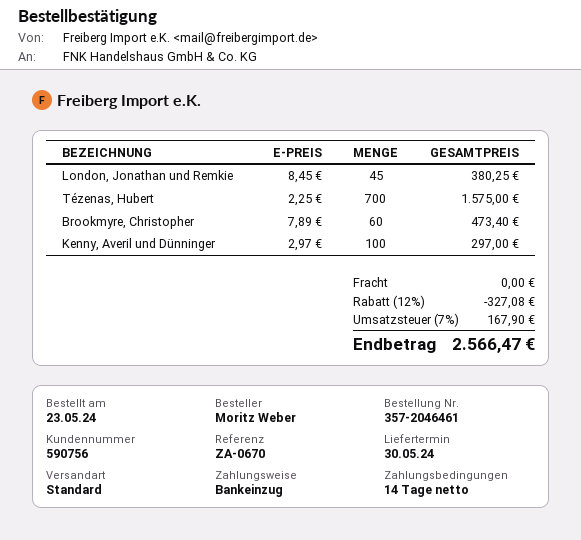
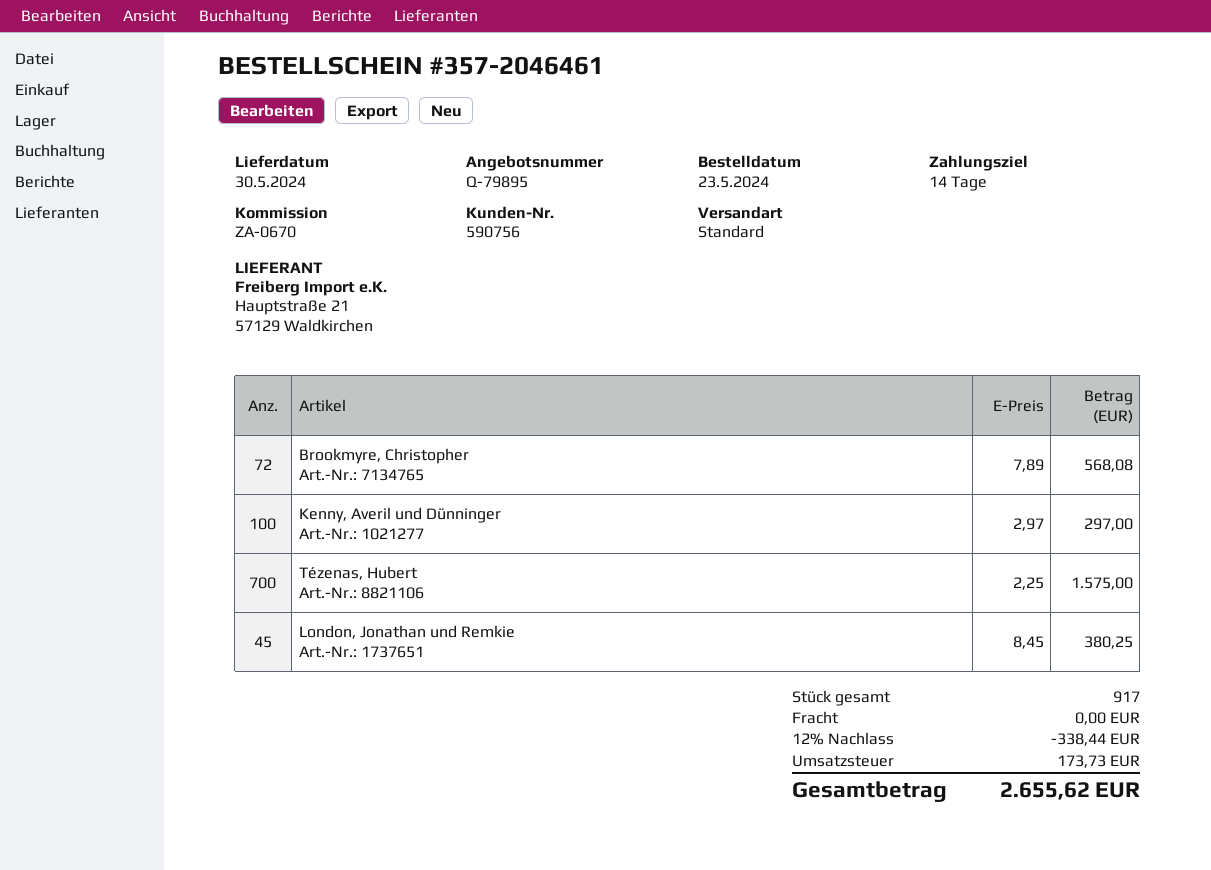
Brookmyre, Christopher: 60 x 7.89 = 473.40 -> 72 x 7.89 = 568.08
discount: 12% = 327.08 -> 12% = 338.44
tax: 167.90 -> 173.73
total: 2566.47 -> 2655.62

